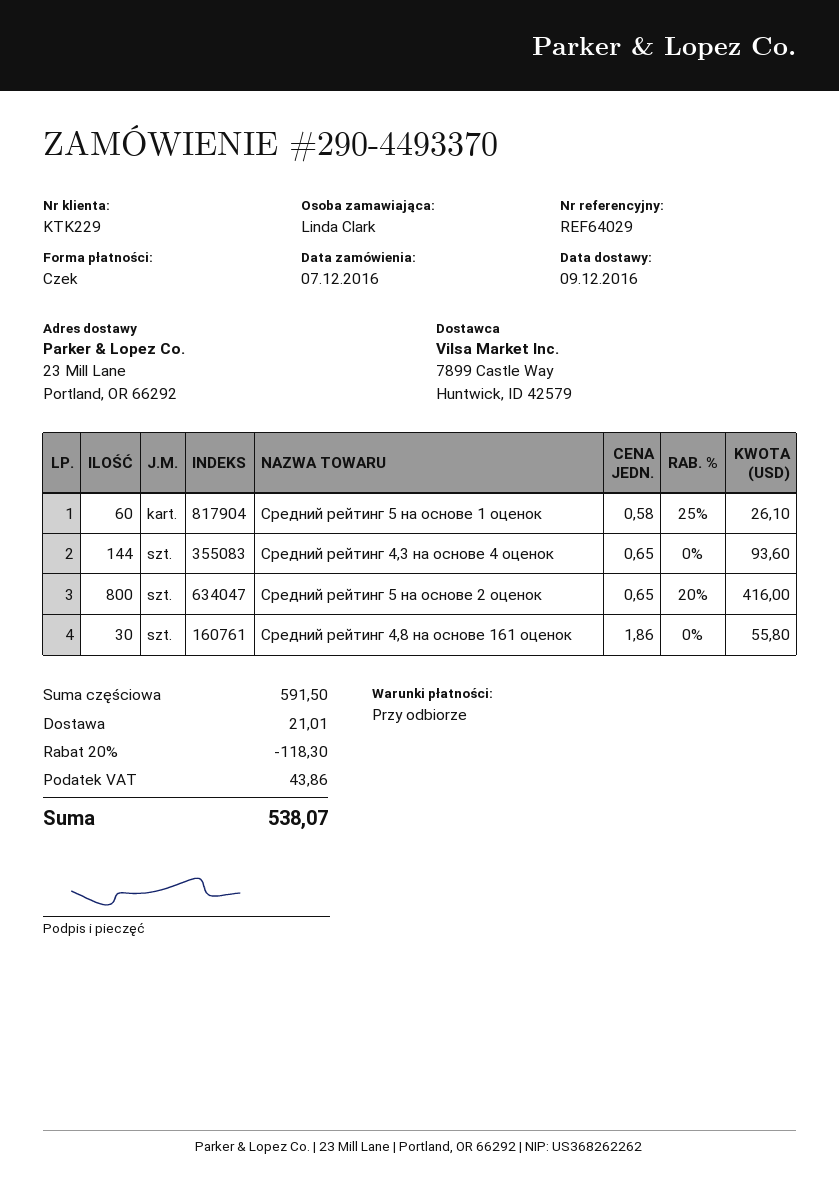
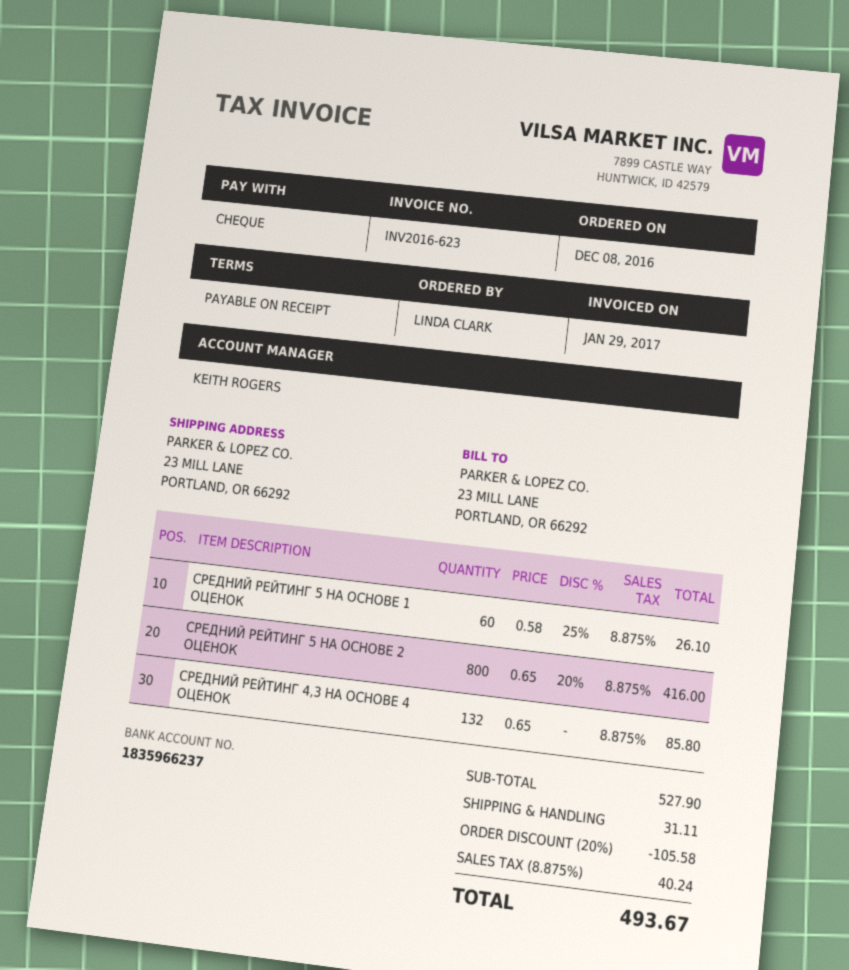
order date: 2016-12-07 -> 2016-12-08
Средний рейтинг 4,3 на основе 4 оценок: 144 x 0.65 = 93.60 -> 132 x 0.65 = 85.80
Средний рейтинг 4,8 на основе 161 оценок: 30 x 1.86 = 55.80 -> none
subtotal: 591.50 -> 527.90
discount: 20% = 118.30 -> 20% = 105.58
shipping: 21.01 -> 31.11
tax: 43.86 -> 40.24
total: 538.07 -> 493.67

